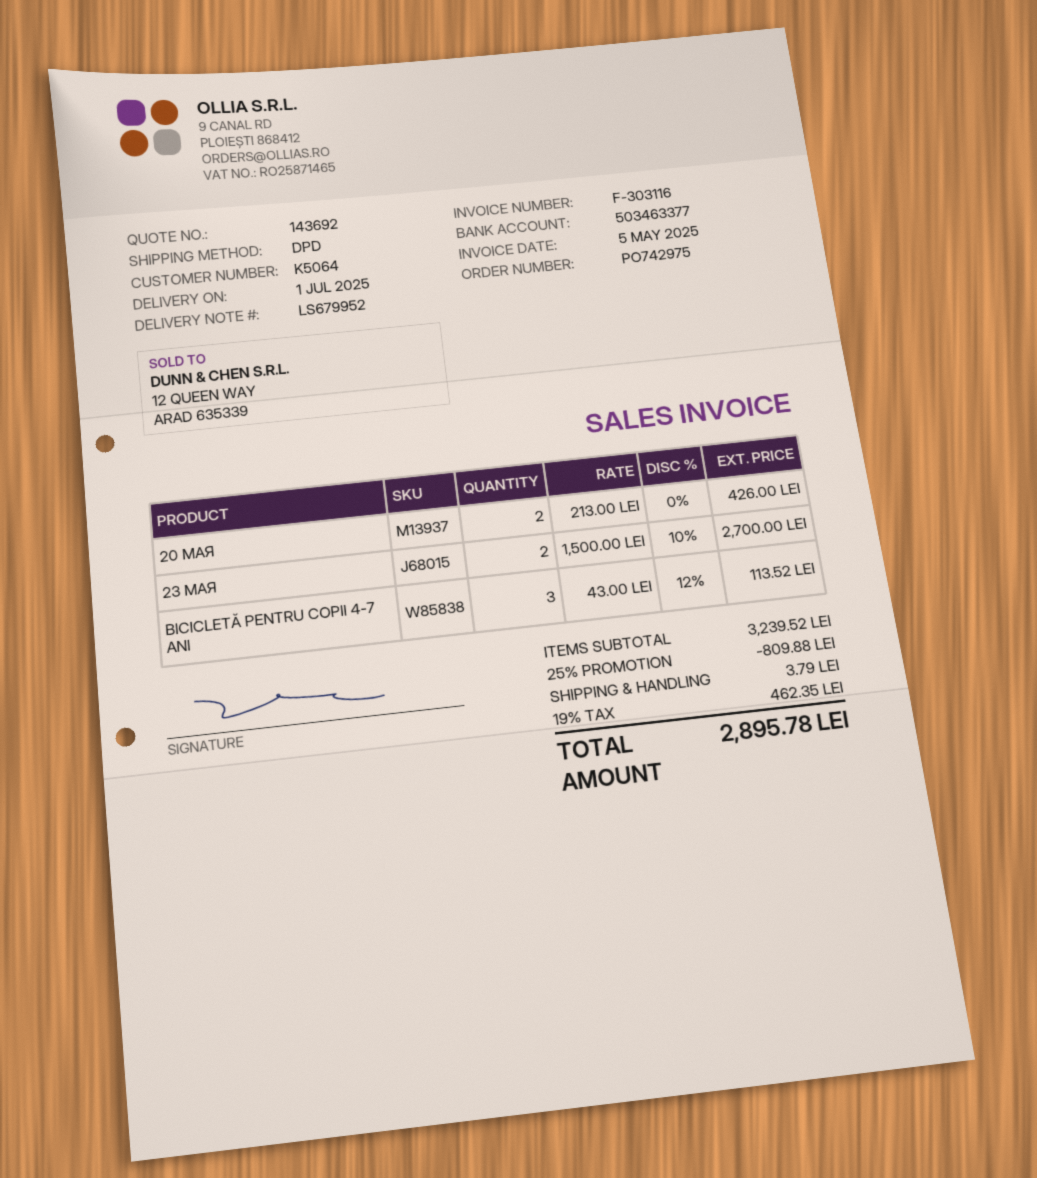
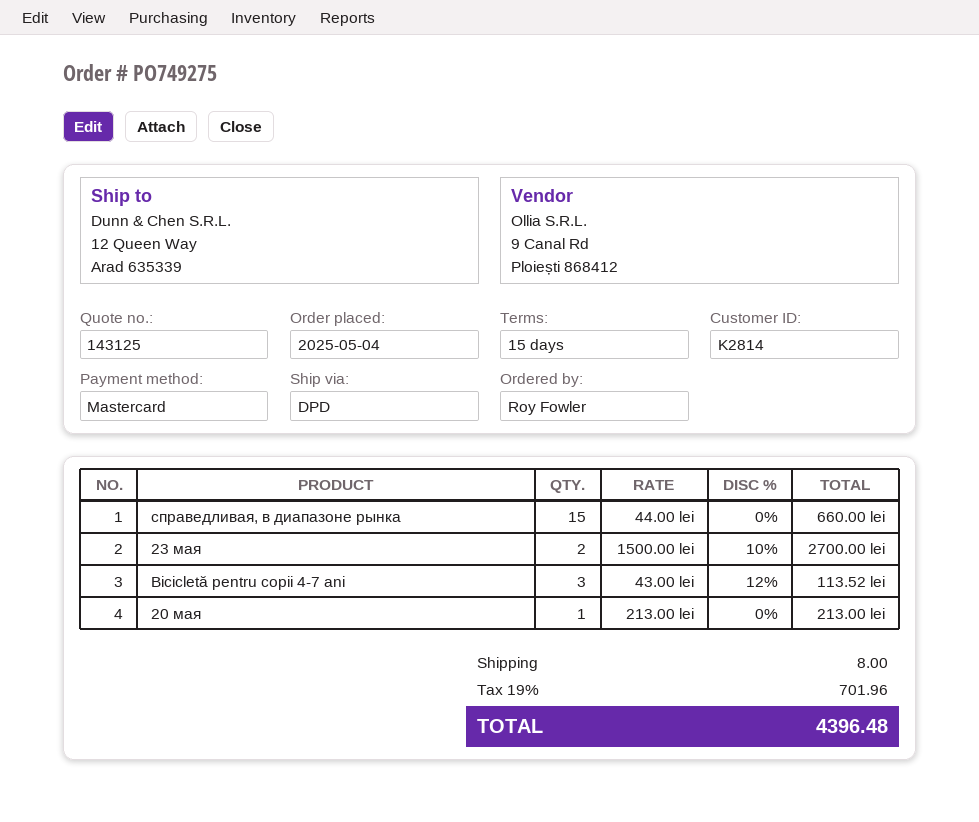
quote number: 143692 -> 143125
order number: PO742975 -> PO749275
customer number: K5064 -> K2814
20 МАЯ: 2 x 213.00 = 426.00 -> 1 x 213.00 = 213.00
справедливая, в диапазоне рынка: none -> 15 x 44.00 = 660.00
discount: 25% = 809.88 -> none
shipping: 3.79 -> 8.00
tax: 19% = 462.35 -> 19% = 701.96
total: 2895.78 -> 4396.48

